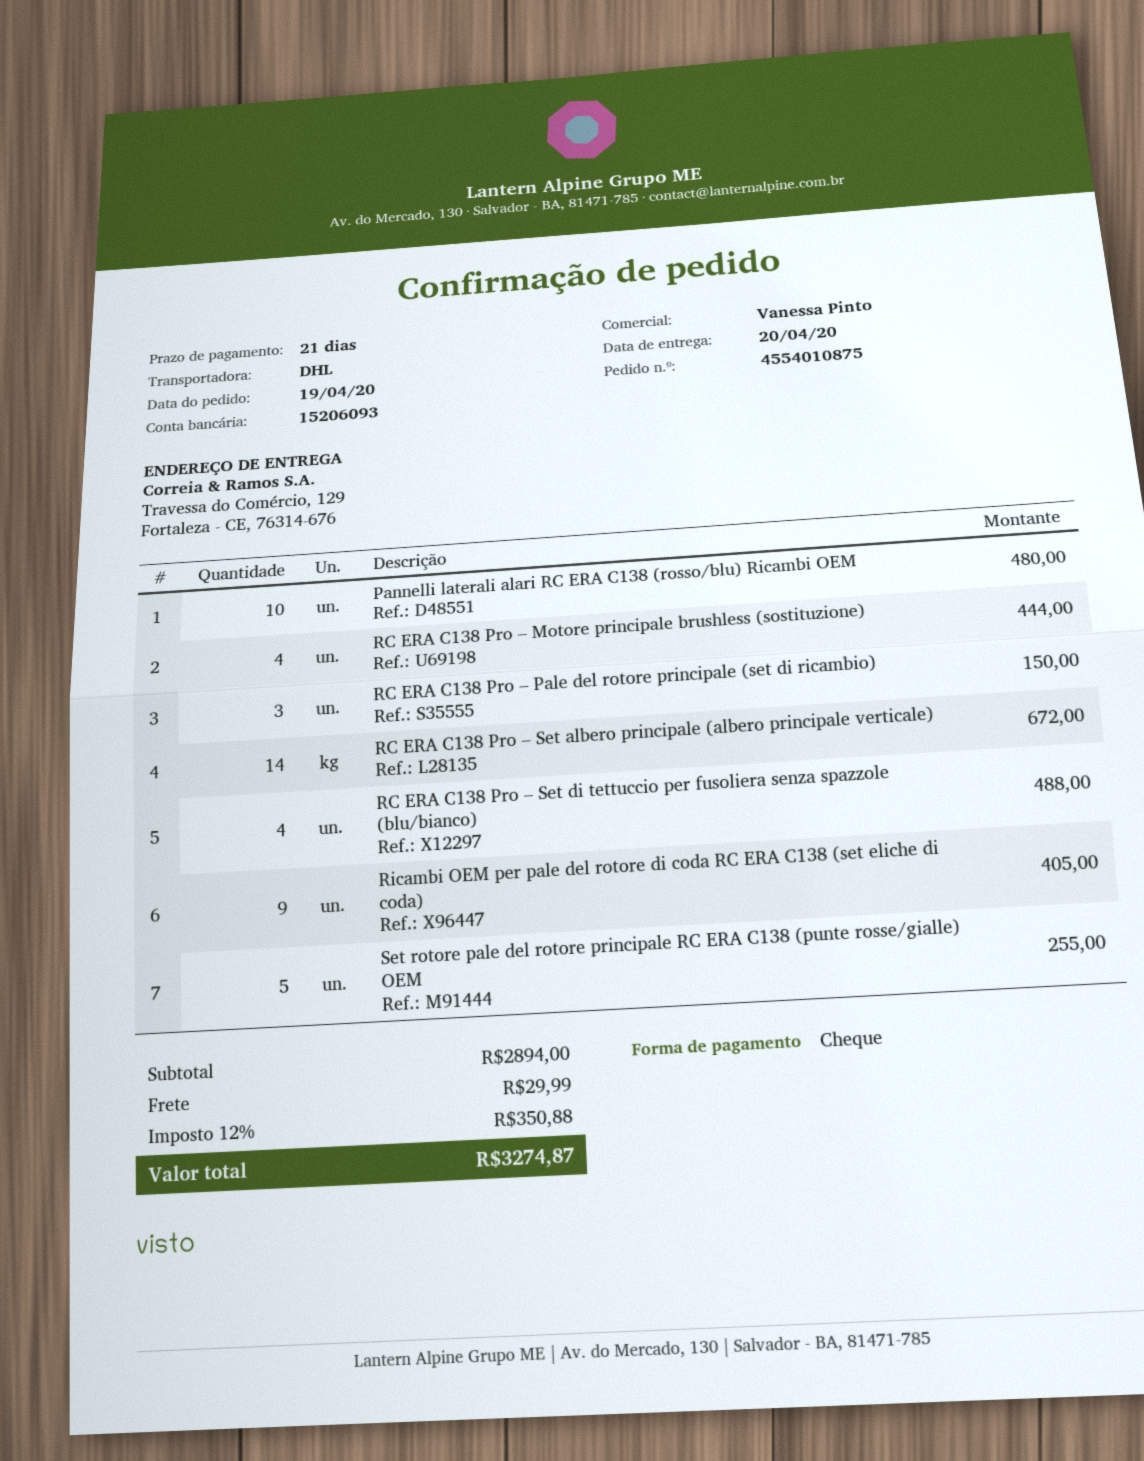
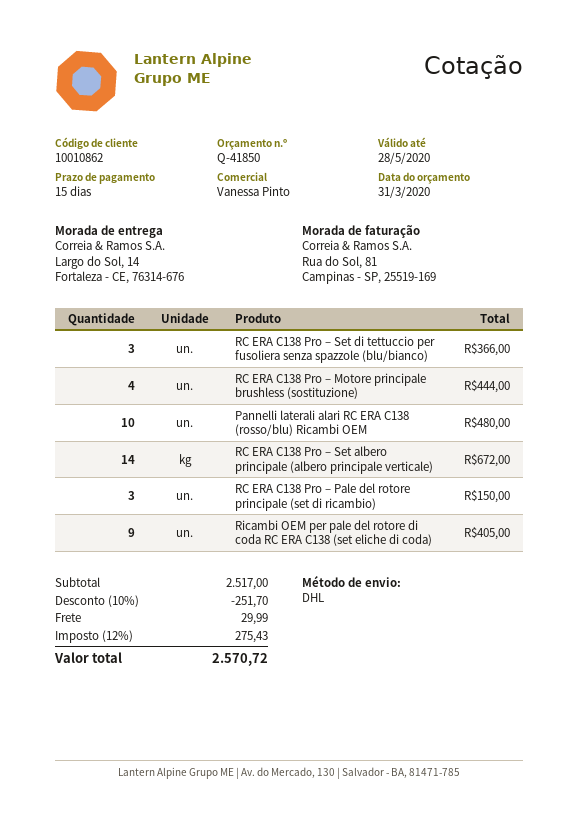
payment terms: 21 days -> 15 days
ship to: Travessa do Comércio, 129, Fortaleza - CE, 76314-676 -> Largo do Sol, 14, Fortaleza - CE, 76314-676
RC ERA C138 Pro – Set di tettuccio per fusoliera senza spazzole (blu/bianco): 4 for 488.00 -> 3 for 366.00
Set rotore pale del rotore principale RC ERA C138 (punte rosse/gialle) OEM: 5 for 255.00 -> none
subtotal: 2894.00 -> 2517.00
discount: none -> 10% = 251.70
tax: 12% = 350.88 -> 12% = 275.43
total: 3274.87 -> 2570.72

